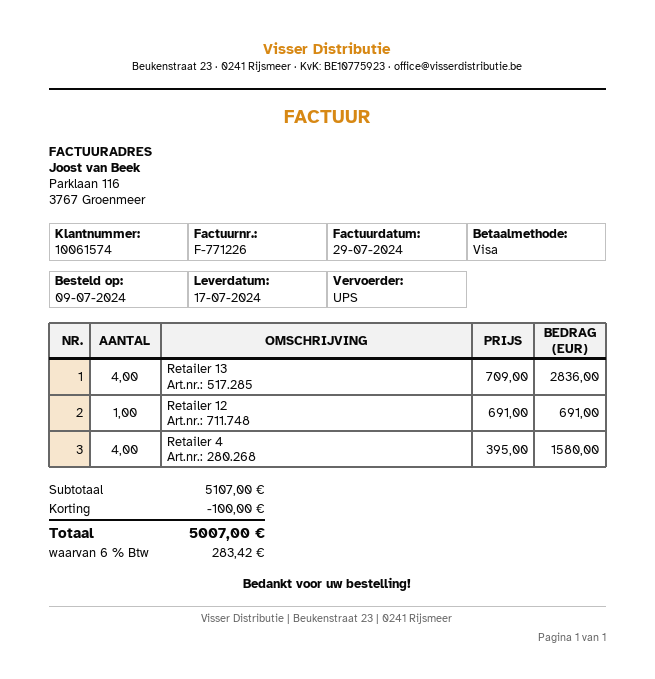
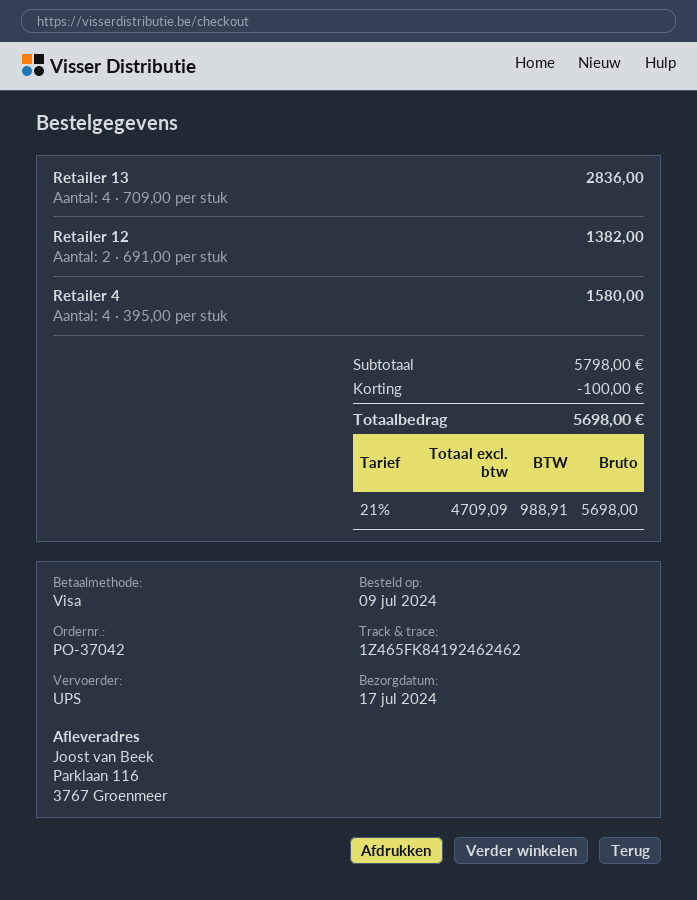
Retailer 12: 1 x 691.00 = 691.00 -> 2 x 691.00 = 1382.00
subtotal: 5107.00 -> 5798.00
tax: 6% = 283.42 -> 21% = 988.91
total: 5007.00 -> 5698.00

